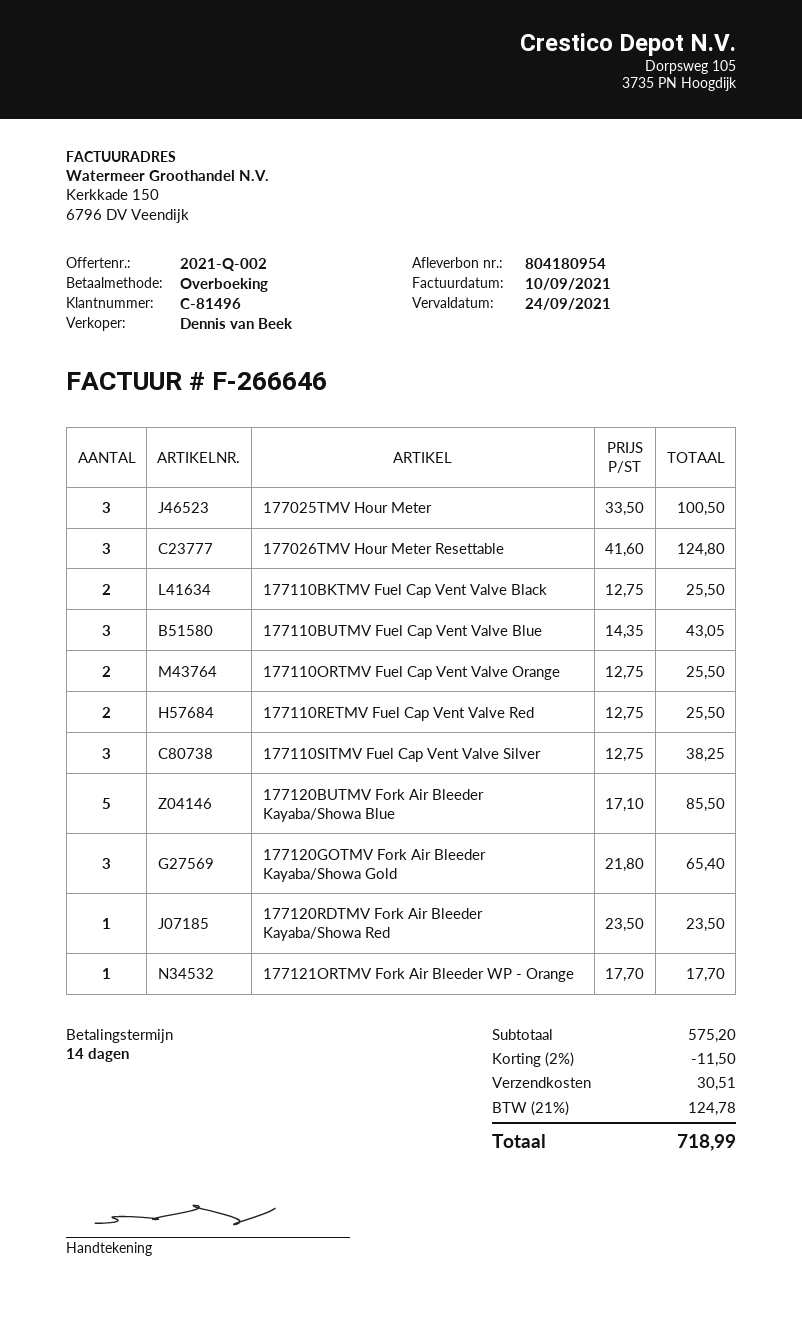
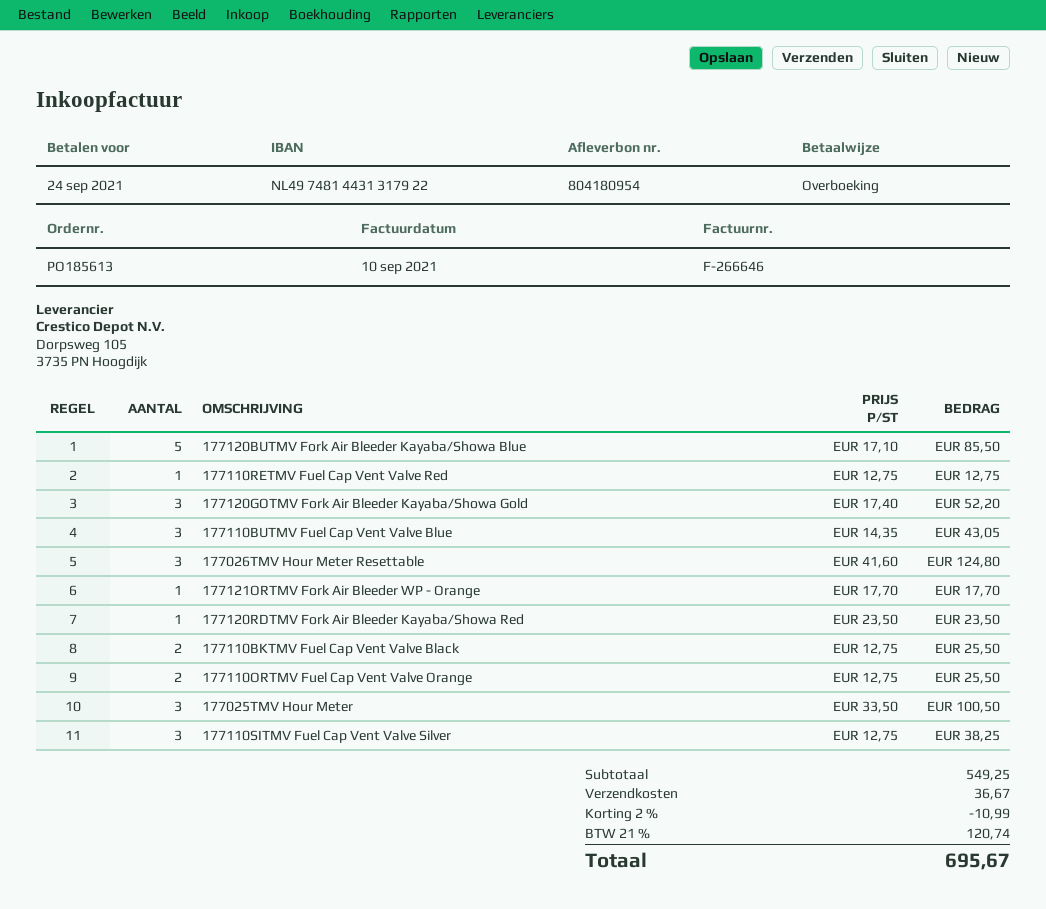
177110RETMV Fuel Cap Vent Valve Red: 2 x 12.75 = 25.50 -> 1 x 12.75 = 12.75
177120GOTMV Fork Air Bleeder Kayaba/Showa Gold: 3 x 21.80 = 65.40 -> 3 x 17.40 = 52.20
subtotal: 575.20 -> 549.25
discount: 2% = 11.50 -> 2% = 10.99
shipping: 30.51 -> 36.67
tax: 21% = 124.78 -> 21% = 120.74
total: 718.99 -> 695.67

